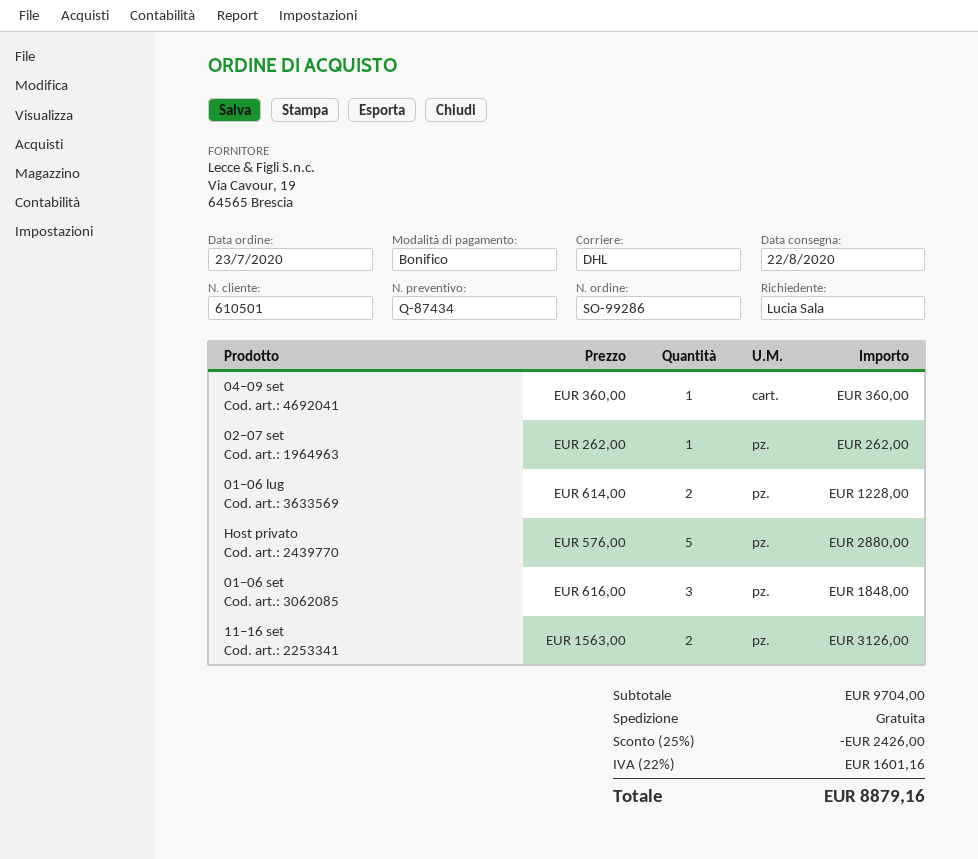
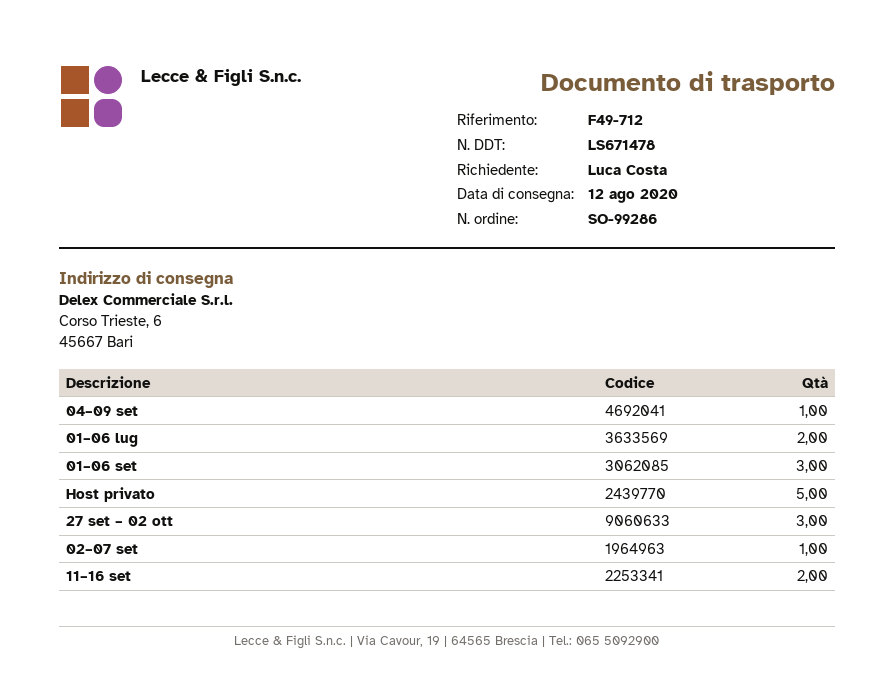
delivery date: 2020-08-22 -> 2020-08-12
ordered by: Lucia Sala -> Luca Costa
27 set – 02 ott: none -> 3

